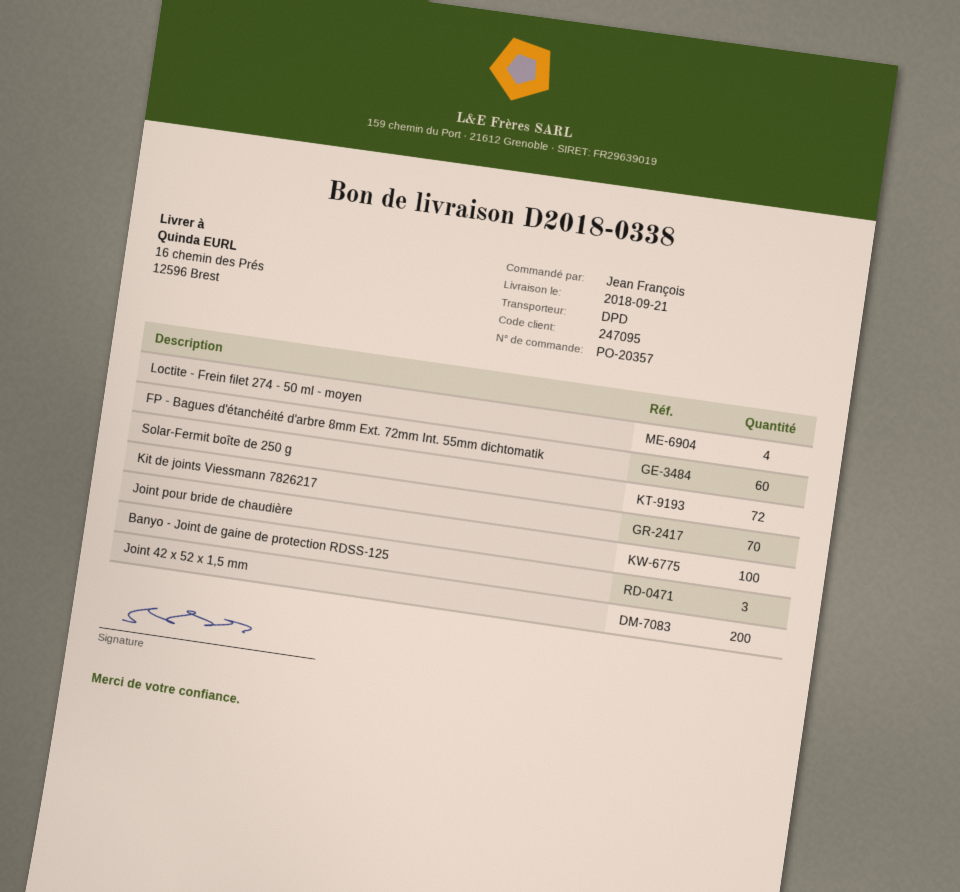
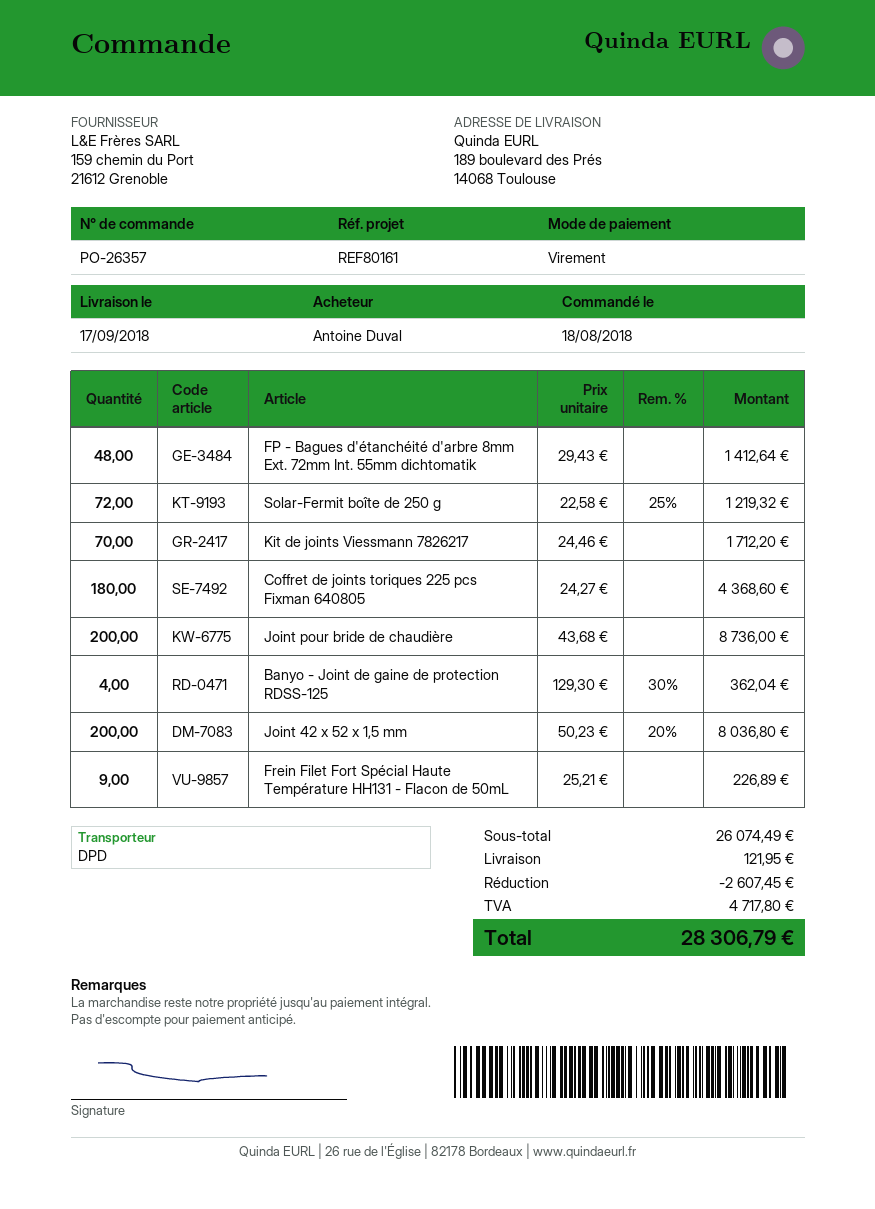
order number: PO-20357 -> PO-26357
delivery date: 2018-09-21 -> 2018-09-17
ordered by: Jean François -> Antoine Duval
ship to: 16 chemin des Prés, 12596 Brest -> 189 boulevard des Prés, 14068 Toulouse
Loctite - Frein filet 274 - 50 ml - moyen: 4 -> none
FP - Bagues d'étanchéité d'arbre 8mm Ext. 72mm Int. 55mm dichtomatik: 60 -> 48
Joint pour bride de chaudière: 100 -> 200
Banyo - Joint de gaine de protection RDSS-125: 3 -> 4
Coffret de joints toriques 225 pcs Fixman 640805: none -> 180
Frein Filet Fort Spécial Haute Température HH131 - Flacon de 50mL: none -> 9

